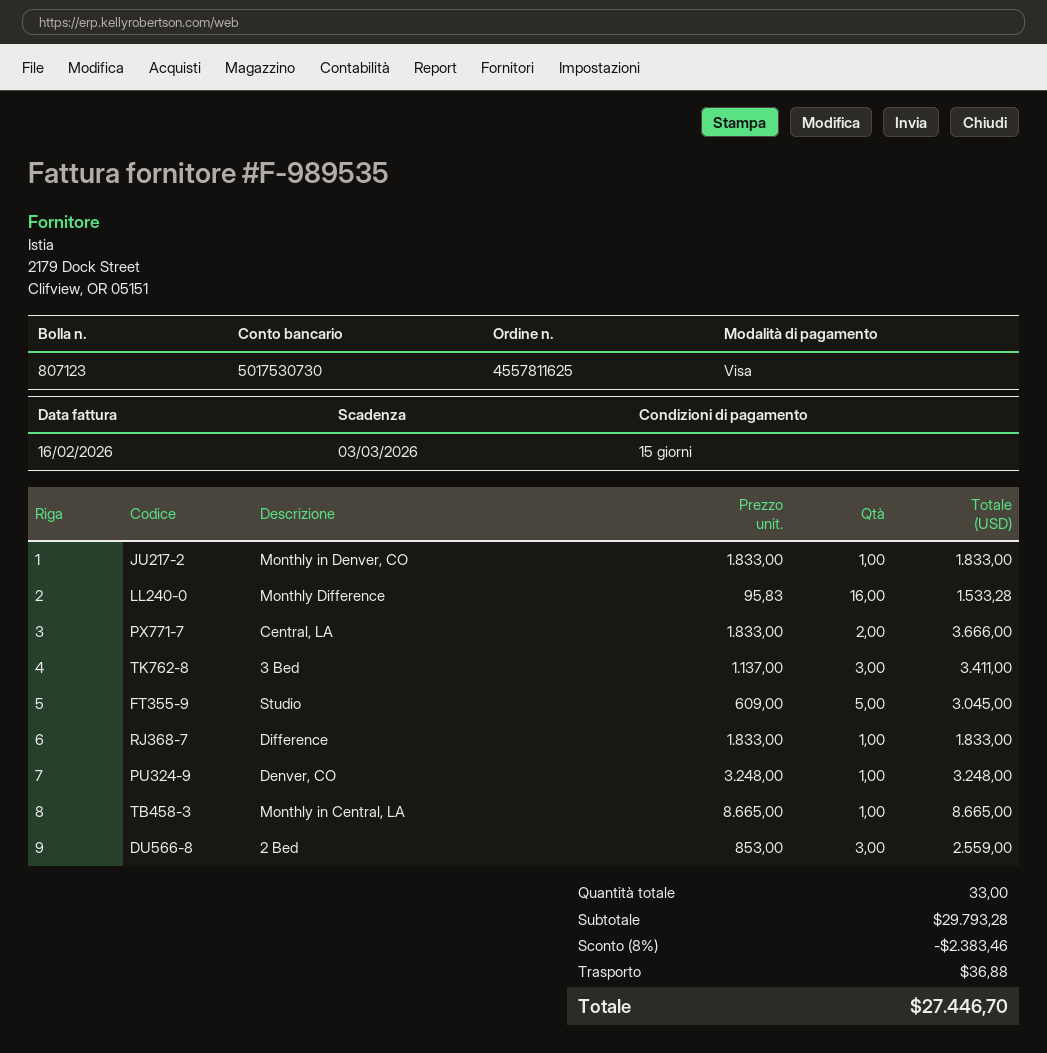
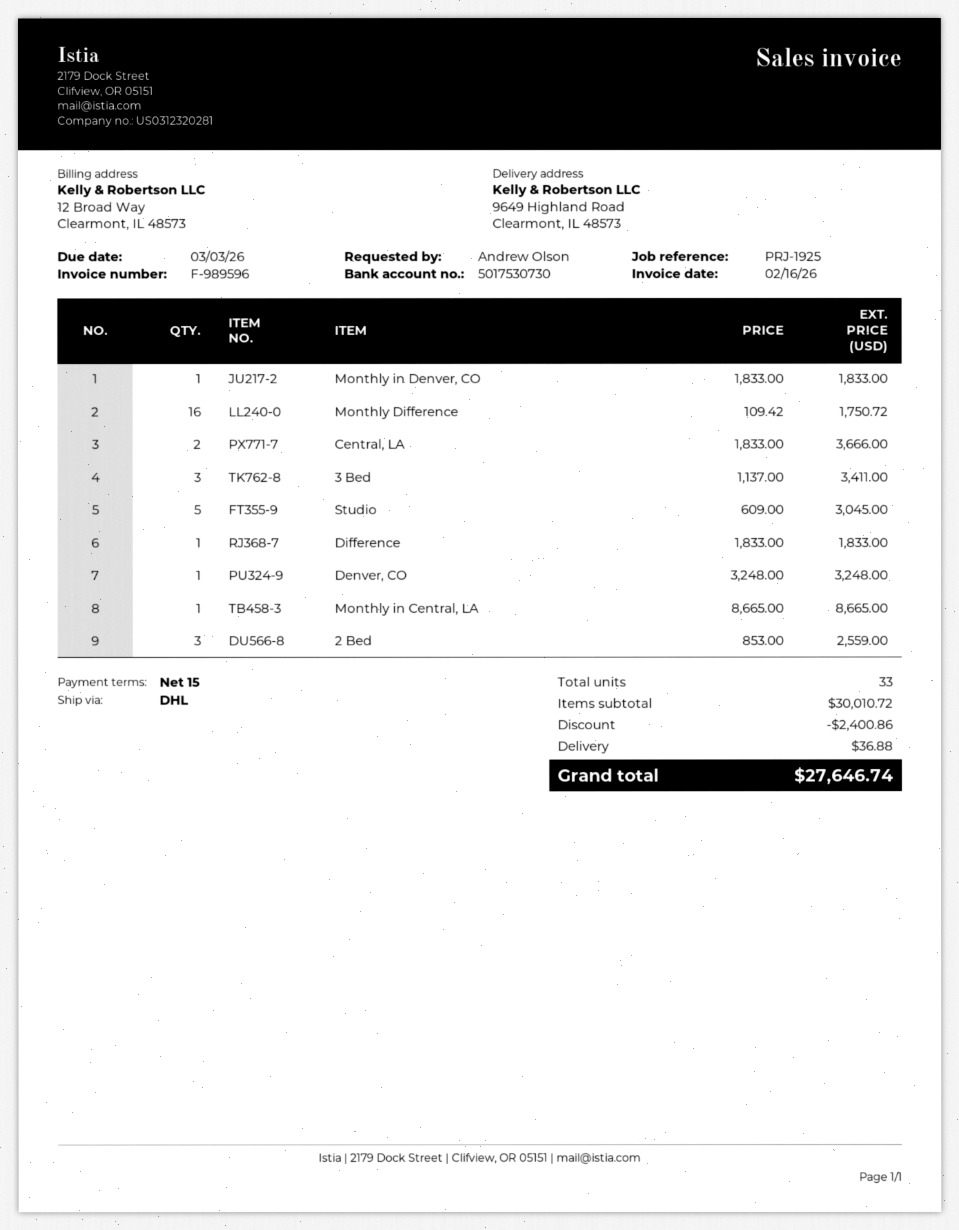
invoice number: F-989535 -> F-989596
Monthly Difference: 16 x 95.83 = 1533.28 -> 16 x 109.42 = 1750.72
subtotal: 29793.28 -> 30010.72
discount: 2383.46 -> 2400.86
total: 27446.70 -> 27646.74

